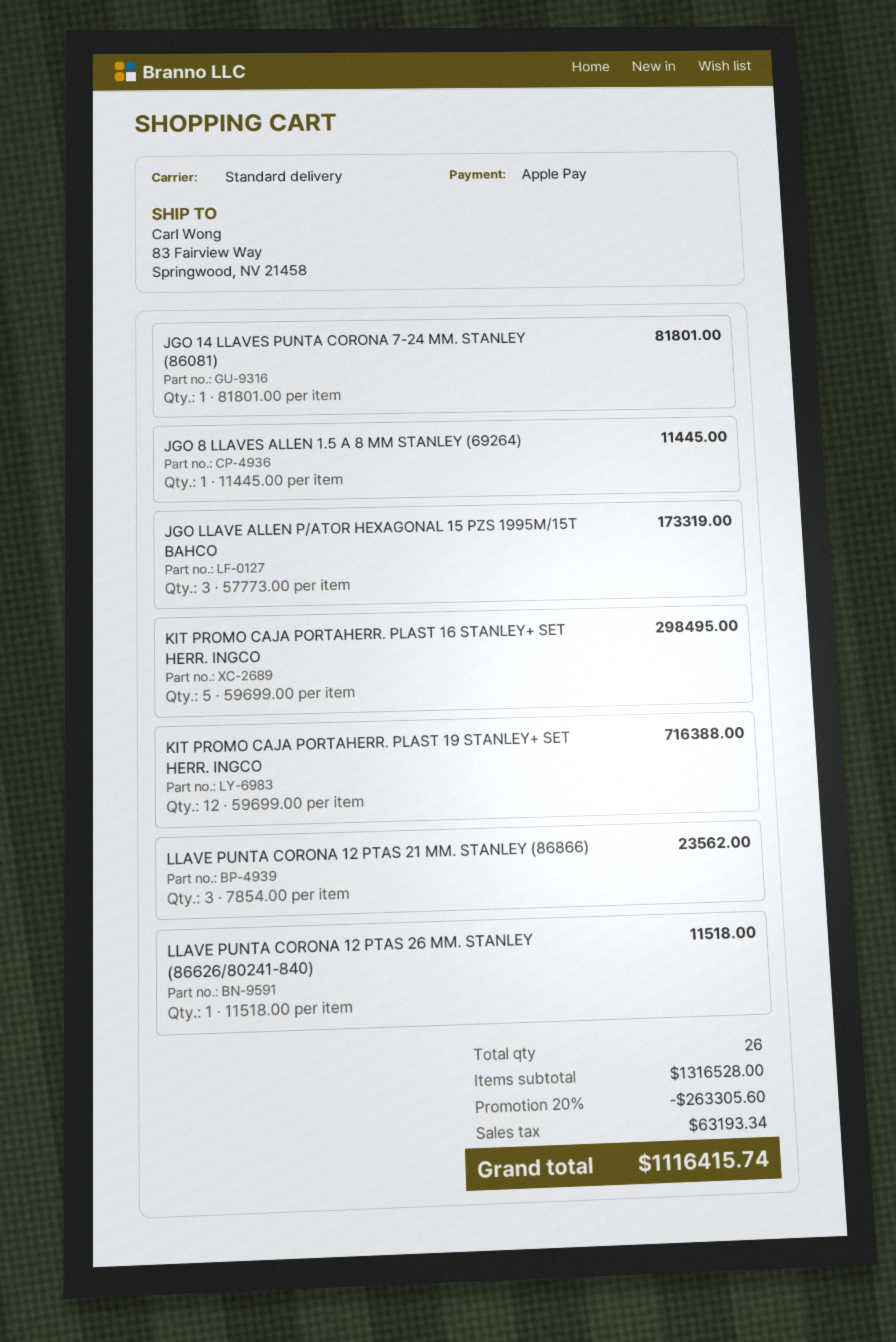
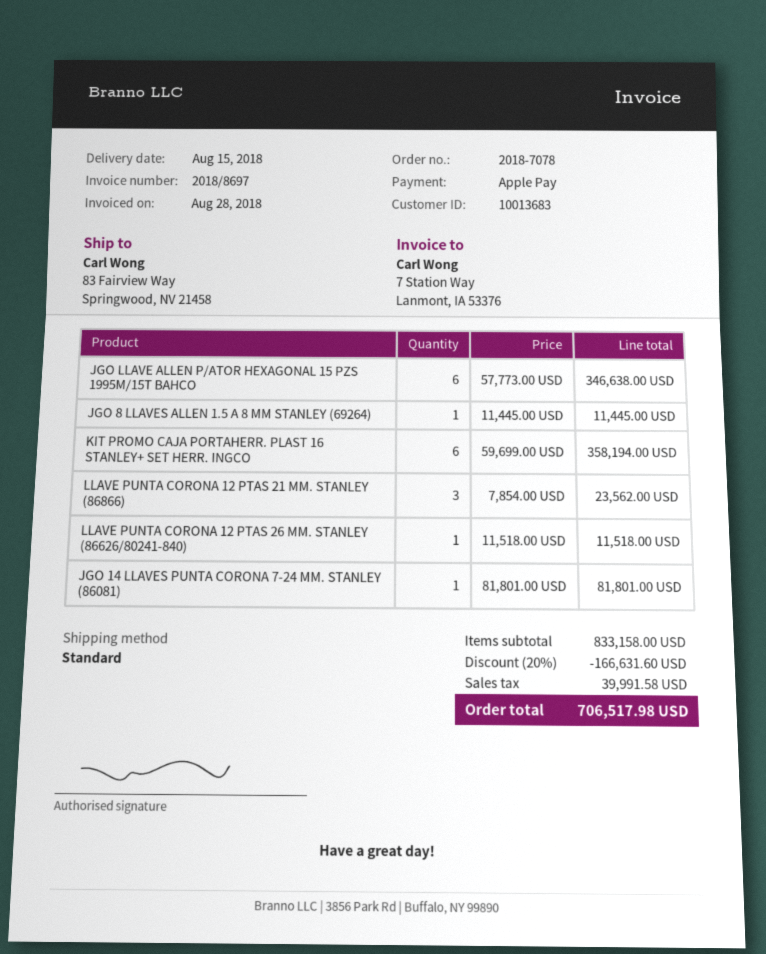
JGO LLAVE ALLEN P/ATOR HEXAGONAL 15 PZS 1995M/15T BAHCO: 3 x 57773.00 = 173319.00 -> 6 x 57773.00 = 346638.00
KIT PROMO CAJA PORTAHERR. PLAST 16 STANLEY+ SET HERR. INGCO: 5 x 59699.00 = 298495.00 -> 6 x 59699.00 = 358194.00
KIT PROMO CAJA PORTAHERR. PLAST 19 STANLEY+ SET HERR. INGCO: 12 x 59699.00 = 716388.00 -> none
subtotal: 1316528.00 -> 833158.00
discount: 20% = 263305.60 -> 20% = 166631.60
tax: 63193.34 -> 39991.58
total: 1116415.74 -> 706517.98

